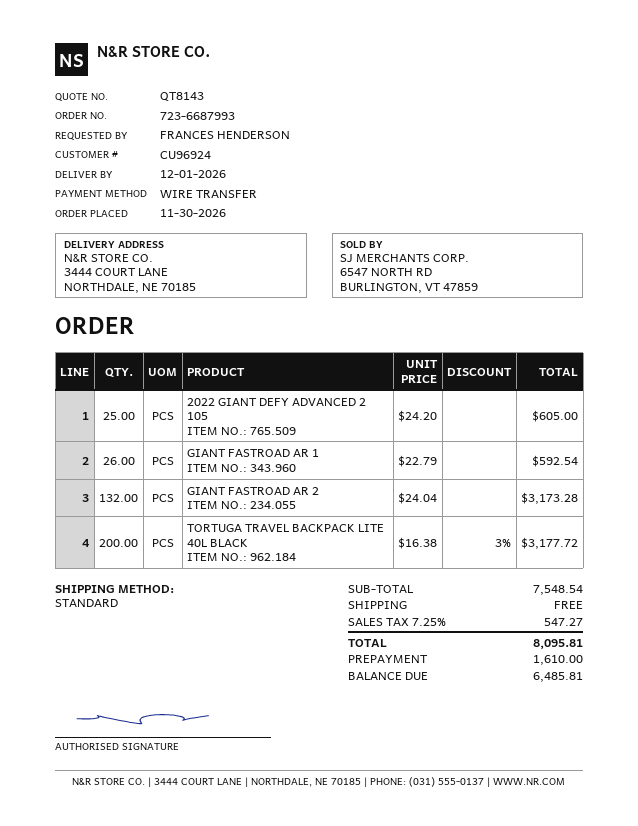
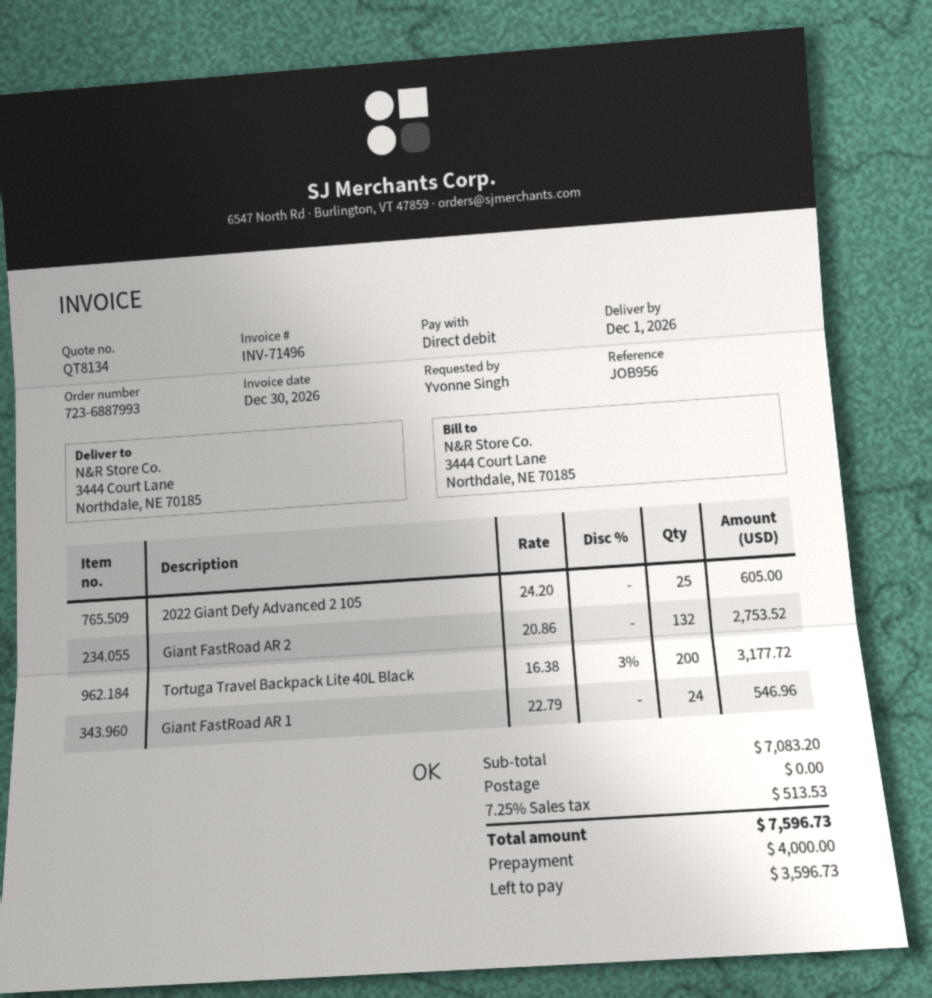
quote number: QT8143 -> QT8134
order number: 723-6687993 -> 723-6887993
ordered by: FRANCES HENDERSON -> Yvonne Singh
payment method: bank transfer -> direct debit
GIANT FASTROAD AR 1: 26 x 22.79 = 592.54 -> 24 x 22.79 = 546.96
GIANT FASTROAD AR 2: 132 x 24.04 = 3173.28 -> 132 x 20.86 = 2753.52
subtotal: 7548.54 -> 7083.20
tax: 7.25% = 547.27 -> 7.25% = 513.53
total: 8095.81 -> 7596.73
deposit: 1610.00 -> 4000.00
balance: 6485.81 -> 3596.73

